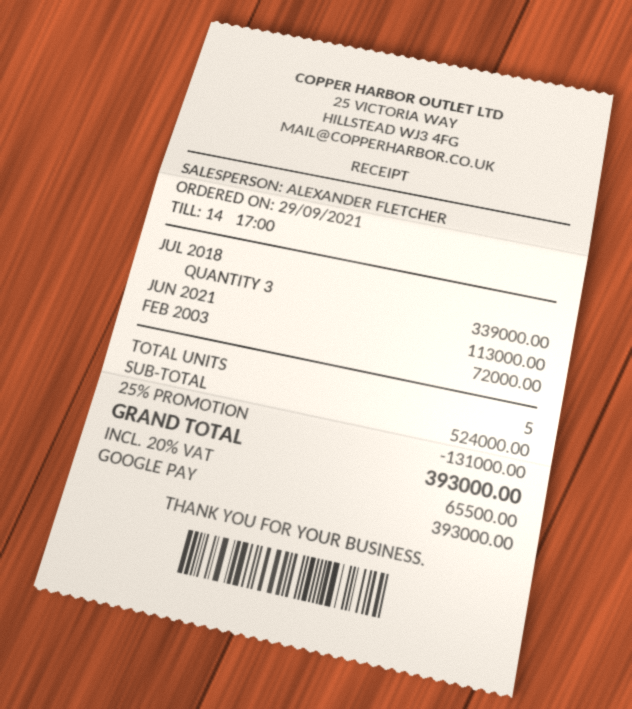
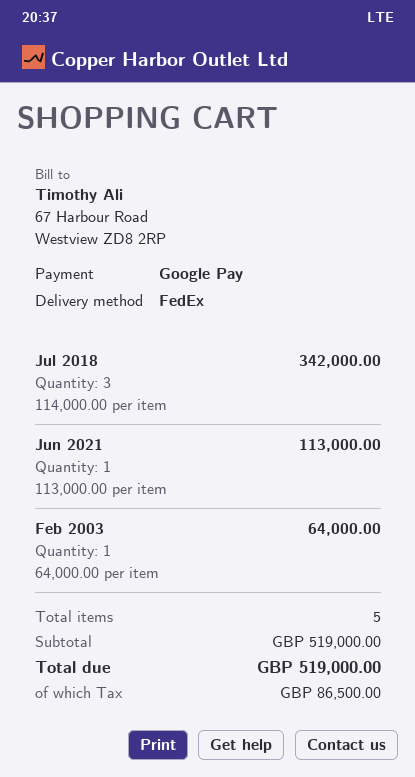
JUL 2018: 3 for 339000.00 -> 3 for 342000.00
FEB 2003: 1 for 72000.00 -> 1 for 64000.00
subtotal: 524000.00 -> 519000.00
discount: 25% = 131000.00 -> none
tax: 65500.00 -> 86500.00
total: 393000.00 -> 519000.00

